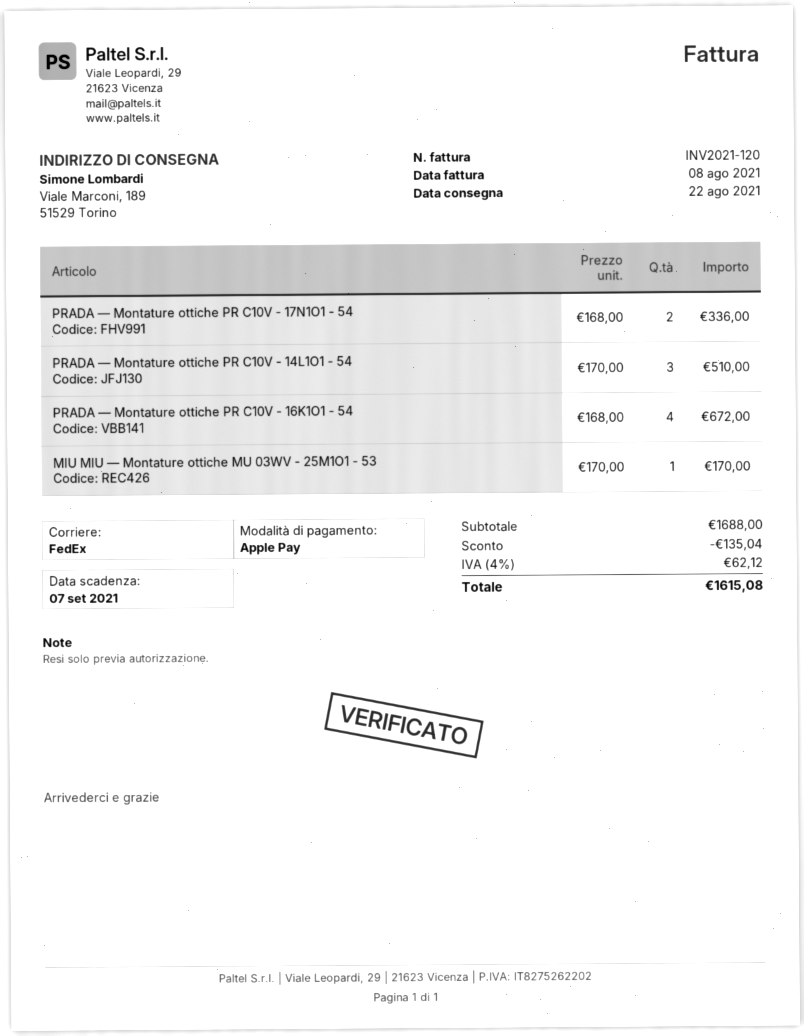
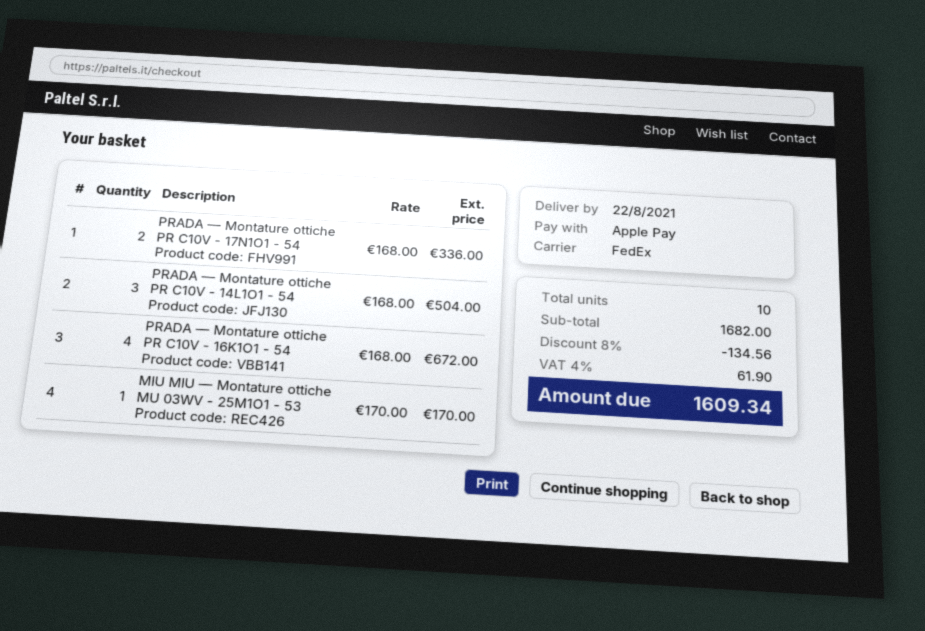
PRADA — Montature ottiche PR C10V - 14L1O1 - 54: 3 x 170.00 = 510.00 -> 3 x 168.00 = 504.00
subtotal: 1688.00 -> 1682.00
discount: 135.04 -> 134.56
tax: 4% = 62.12 -> 4% = 61.90
total: 1615.08 -> 1609.34

